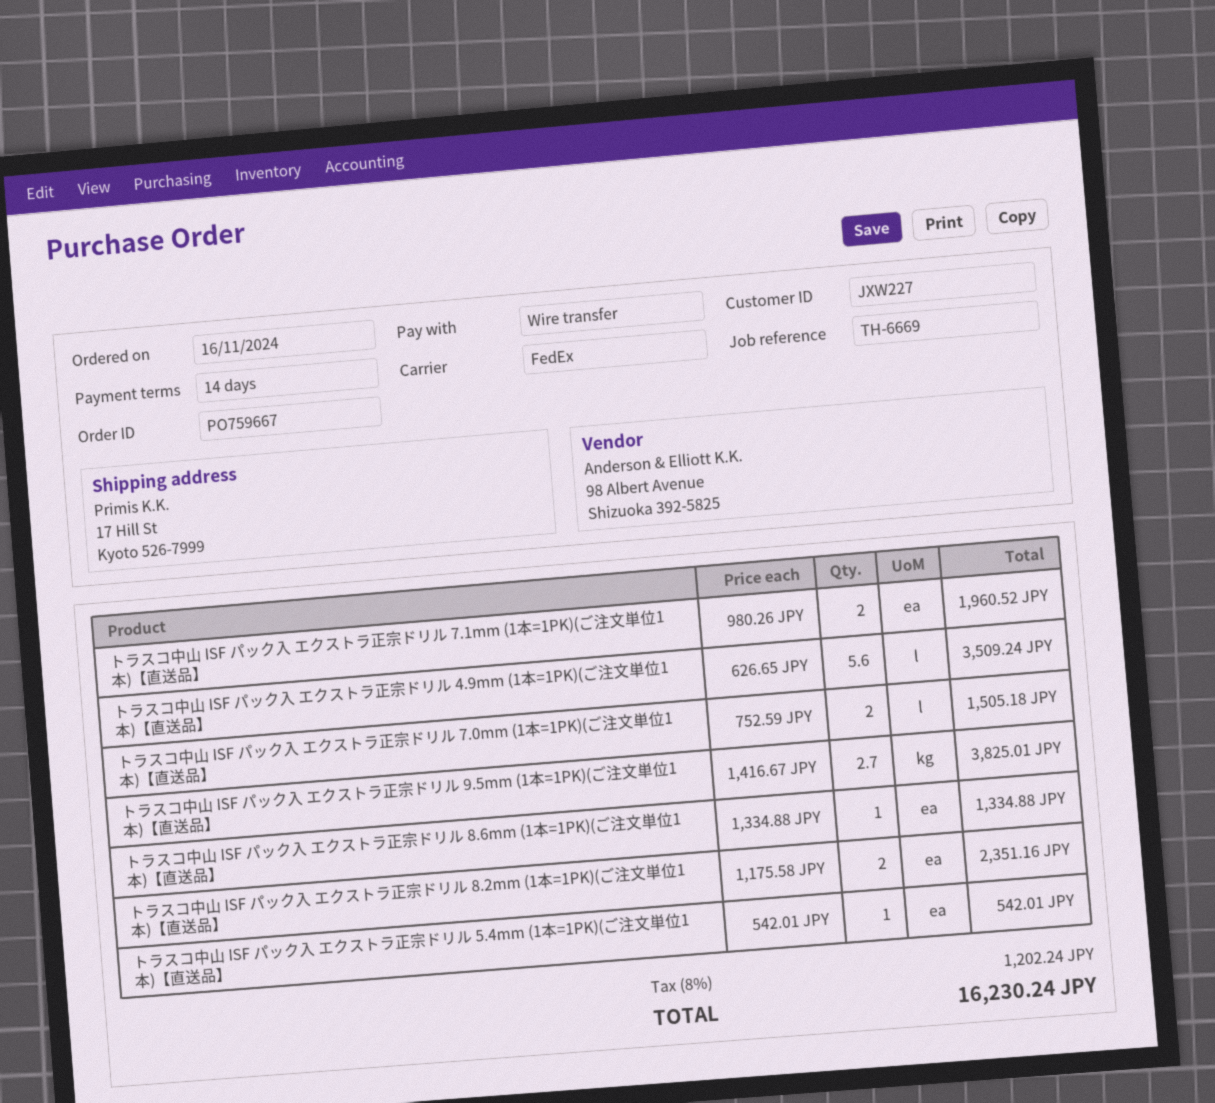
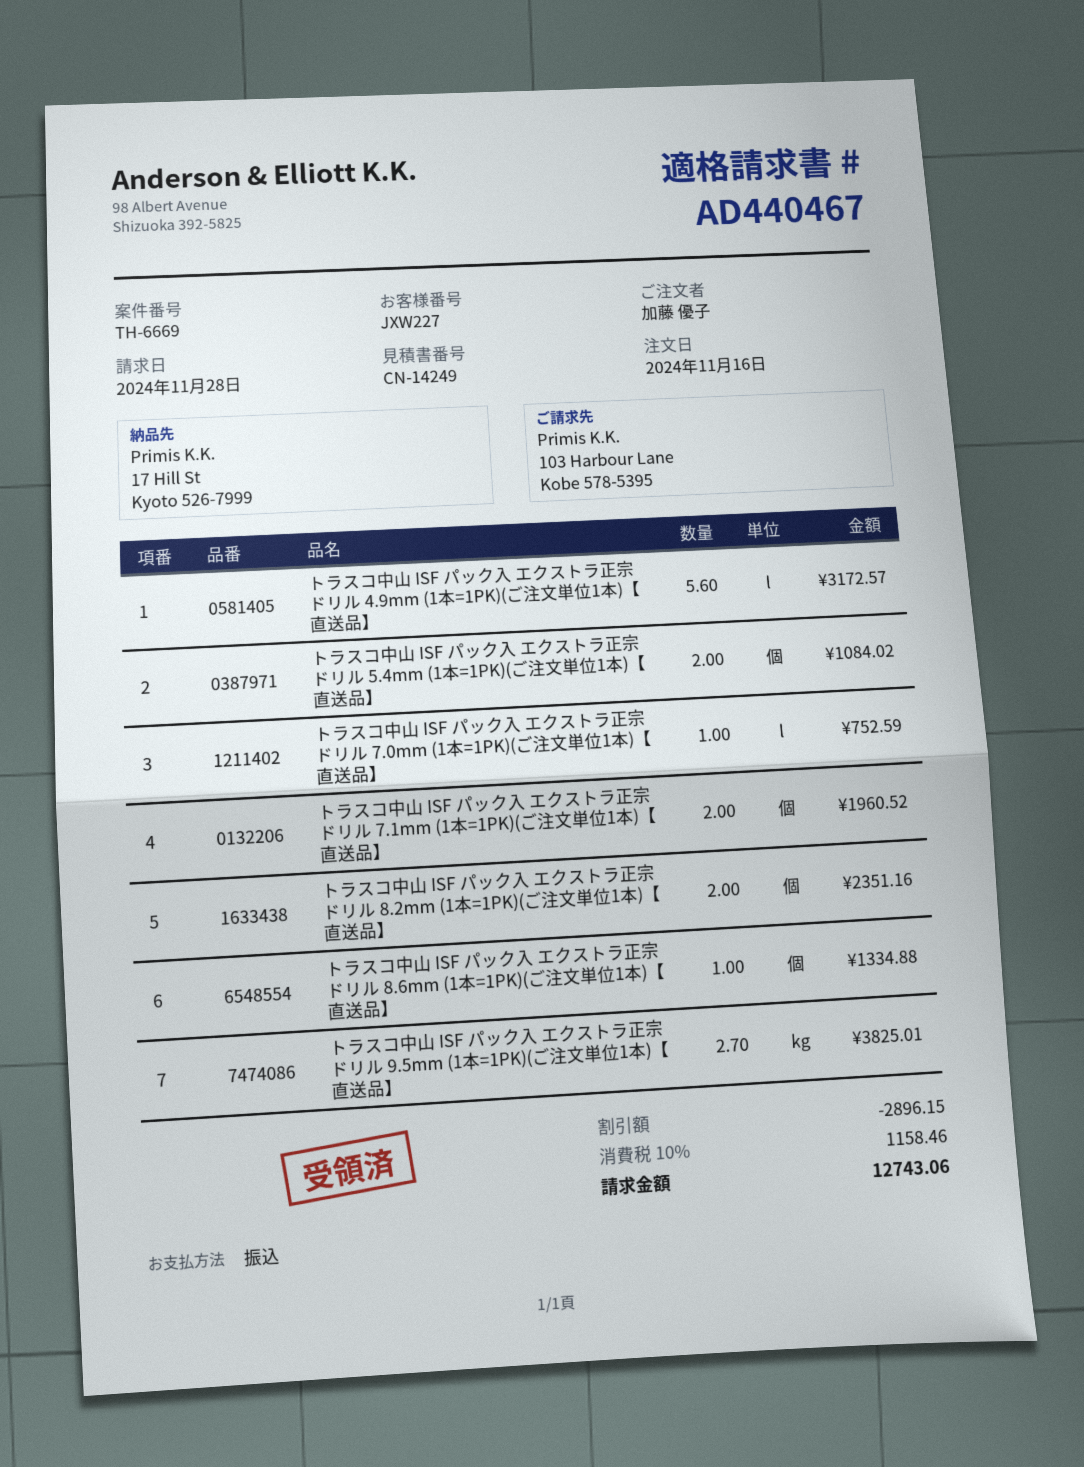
トラスコ中山 ISF パック入 エクストラ正宗ドリル 4.9mm (1本=1PK)(ご注文単位1本)【直送品】: 5.6 for 3509.24 -> 5.6 for 3172.57
トラスコ中山 ISF パック入 エクストラ正宗ドリル 7.0mm (1本=1PK)(ご注文単位1本)【直送品】: 2 for 1505.18 -> 1 for 752.59
トラスコ中山 ISF パック入 エクストラ正宗ドリル 5.4mm (1本=1PK)(ご注文単位1本)【直送品】: 1 for 542.01 -> 2 for 1084.02
discount: none -> 2896.15
tax: 8% = 1202.24 -> 10% = 1158.46
total: 16230.24 -> 12743.06

